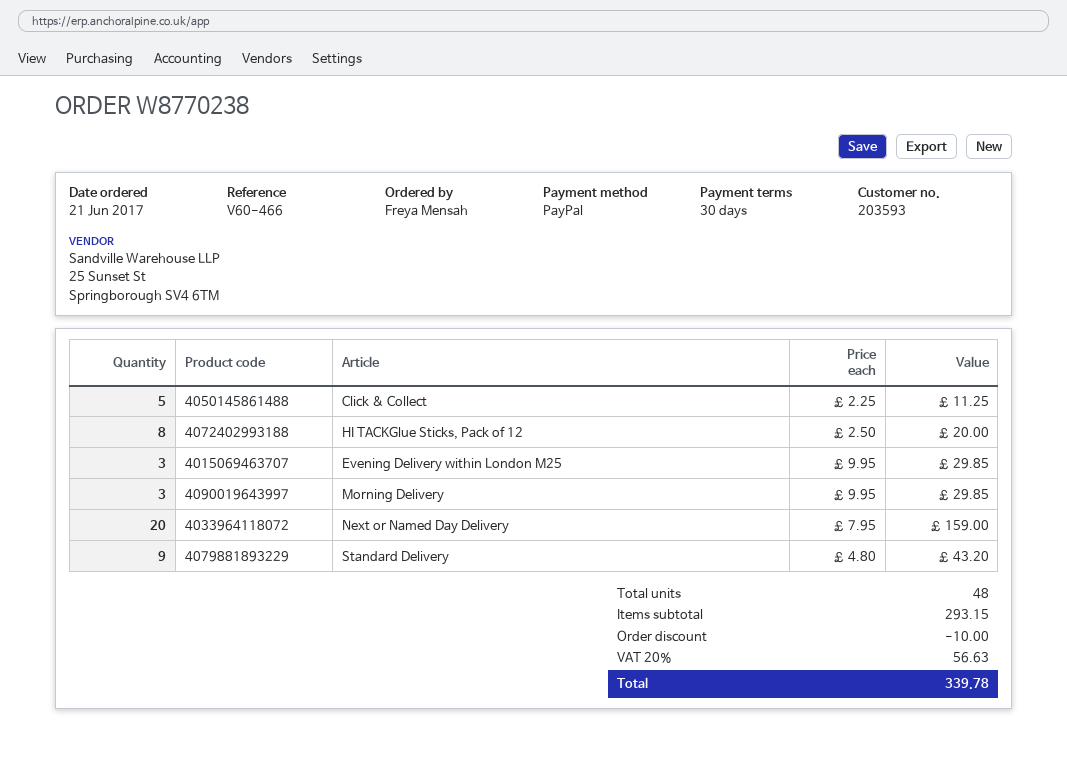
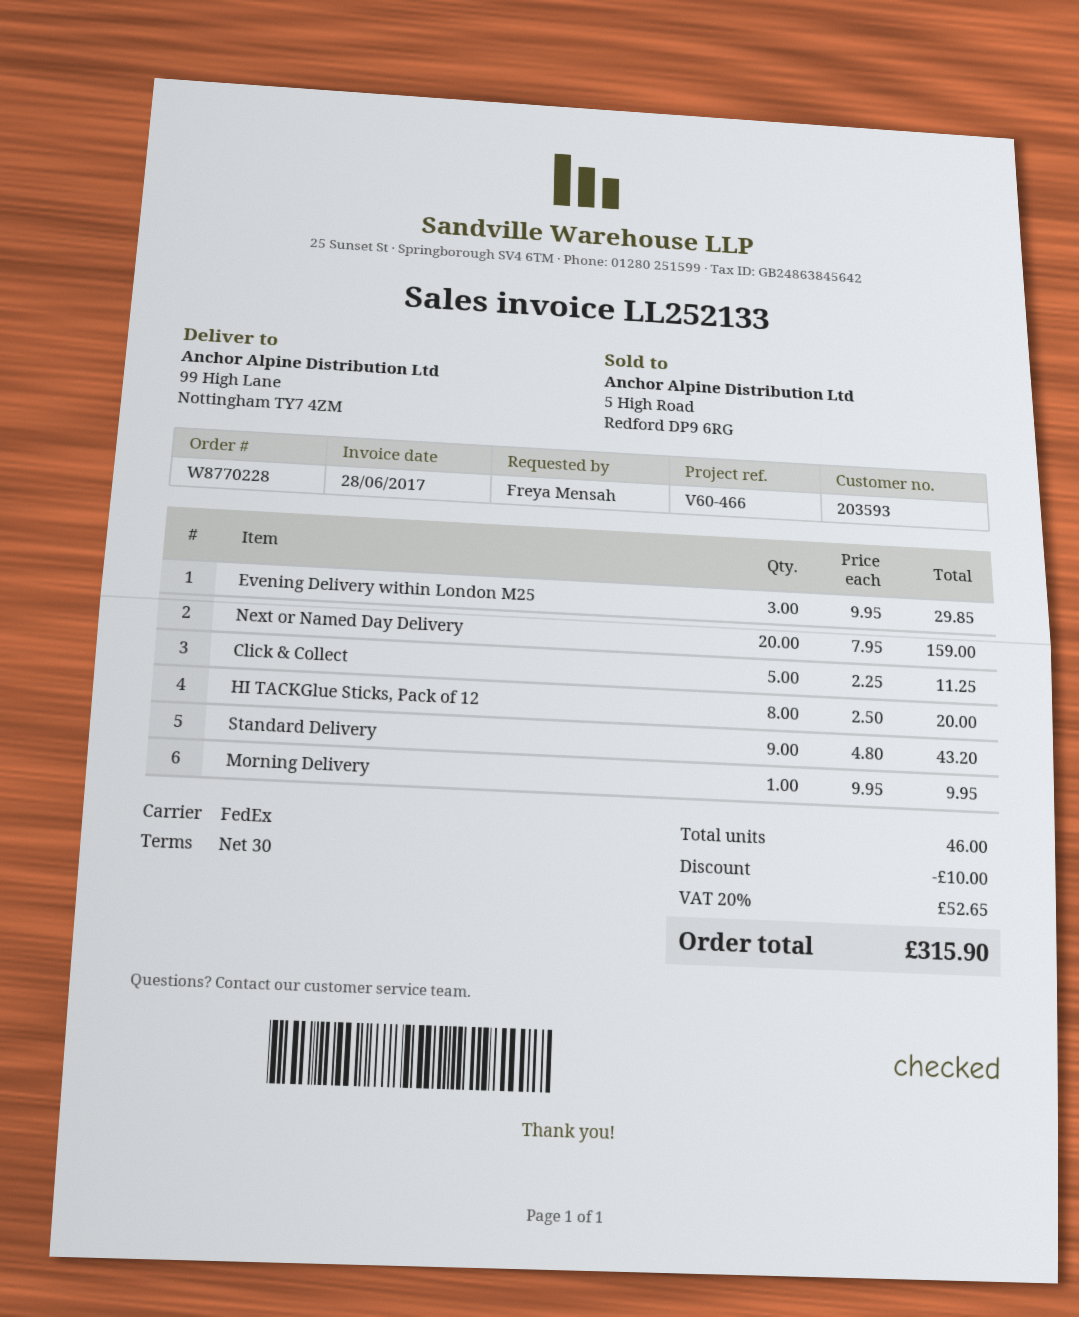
order number: W8770238 -> W8770228
Morning Delivery: 3 x 9.95 = 29.85 -> 1 x 9.95 = 9.95
total quantity: 48 -> 46
tax: 20% = 56.63 -> 20% = 52.65
total: 339.78 -> 315.90

